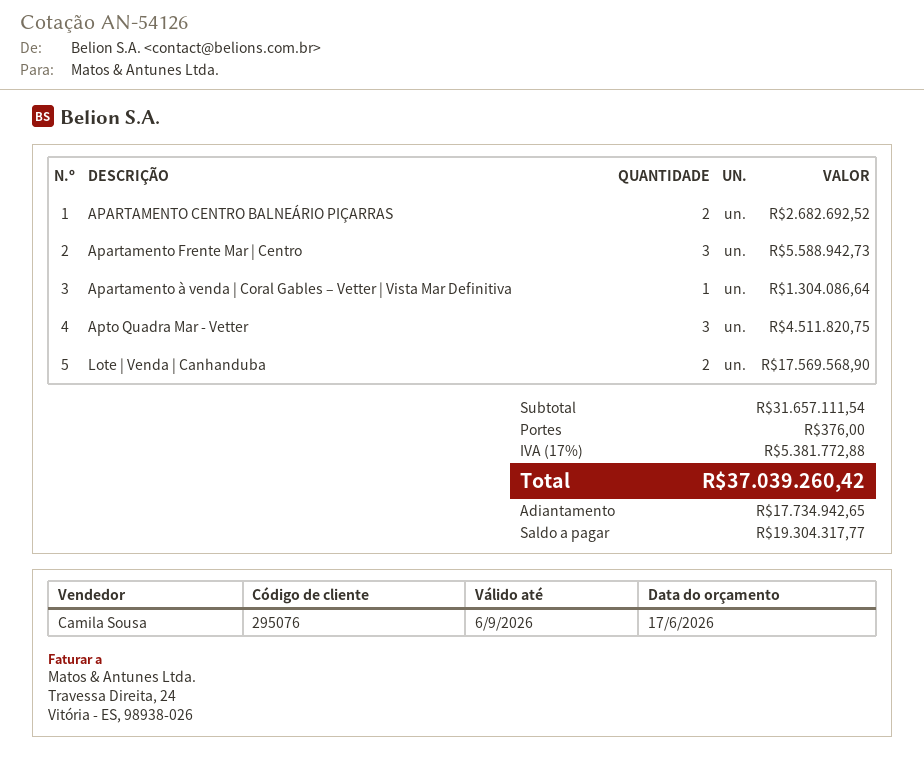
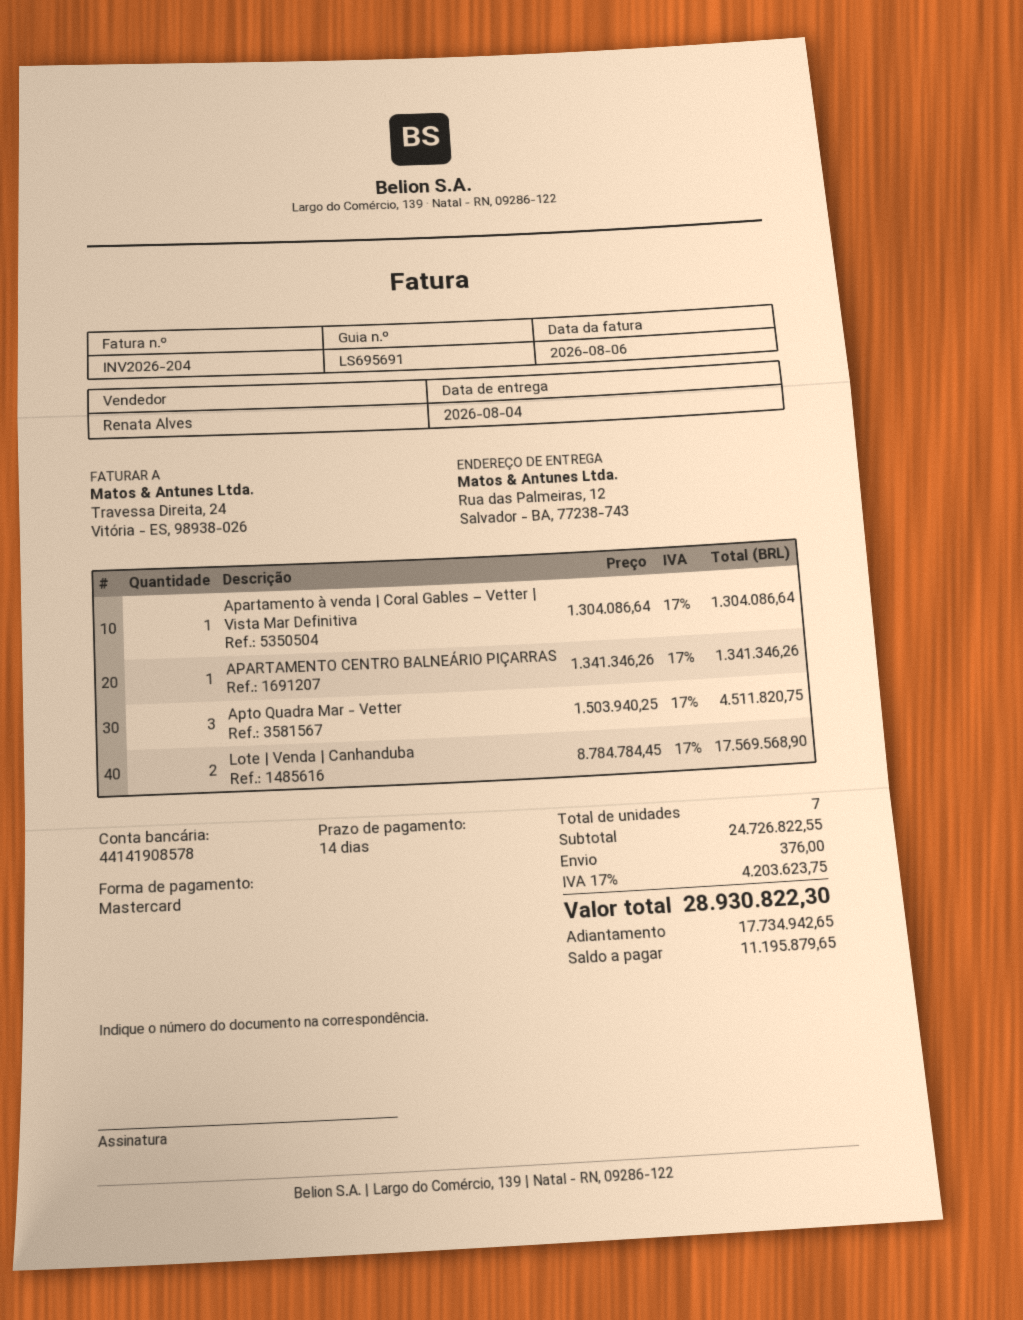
sales rep: Camila Sousa -> Renata Alves
APARTAMENTO CENTRO BALNEÁRIO PIÇARRAS: 2 for 2682692.52 -> 1 for 1341346.26
Apartamento Frente Mar | Centro: 3 for 5588942.73 -> none
subtotal: 31657111.54 -> 24726822.55
tax: 17% = 5381772.88 -> 17% = 4203623.75
total: 37039260.42 -> 28930822.30
balance: 19304317.77 -> 11195879.65

